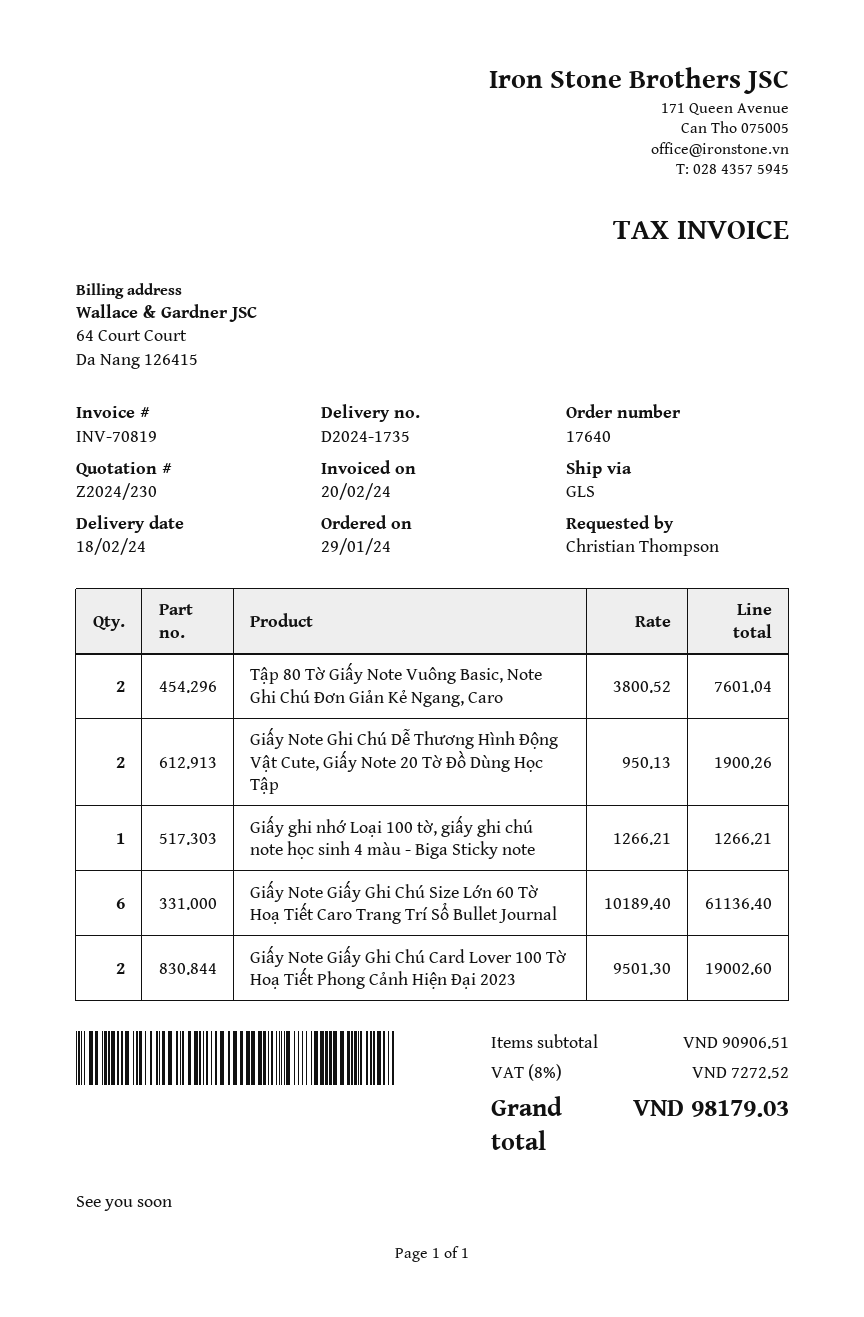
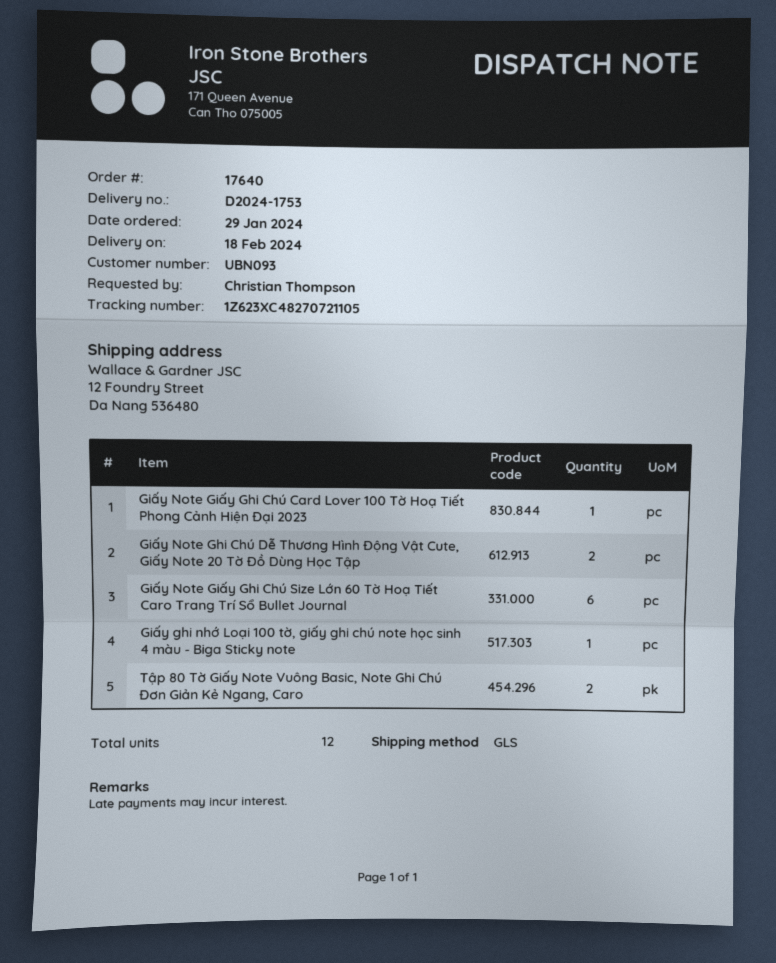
delivery note number: D2024-1735 -> D2024-1753
Giấy Note Giấy Ghi Chú Card Lover 100 Tờ Hoạ Tiết Phong Cảnh Hiện Đại 2023: 2 -> 1

